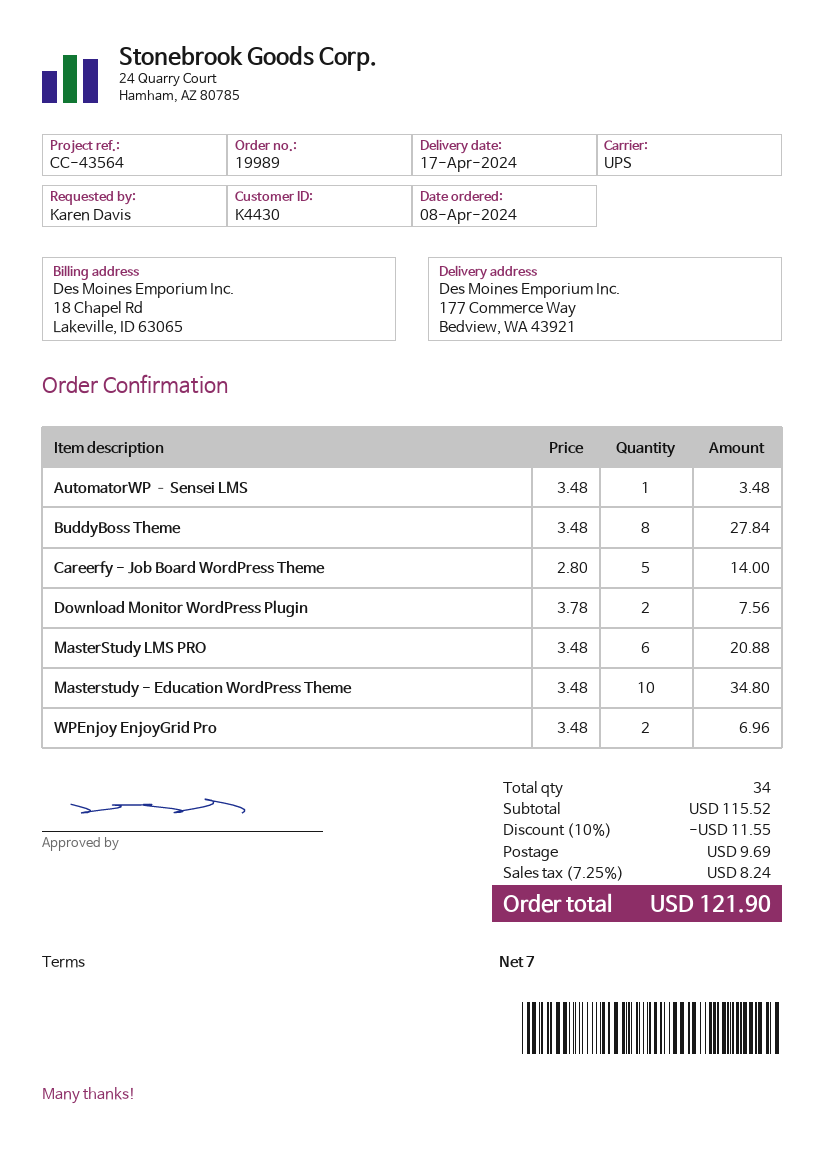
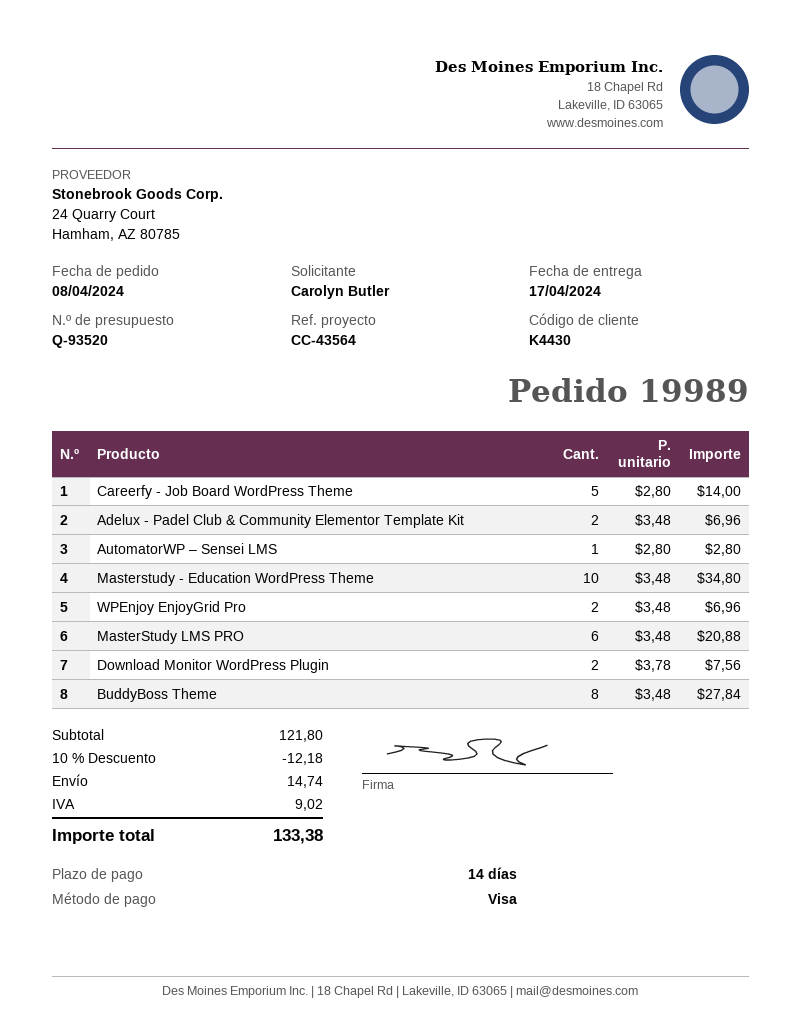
payment terms: 7 days -> 14 days
ordered by: Karen Davis -> Carolyn Butler
AutomatorWP – Sensei LMS: 1 x 3.48 = 3.48 -> 1 x 2.80 = 2.80
Adelux - Padel Club & Community Elementor Template Kit: none -> 2 x 3.48 = 6.96
subtotal: 115.52 -> 121.80
discount: 10% = 11.55 -> 10% = 12.18
shipping: 9.69 -> 14.74
tax: 8.24 -> 9.02
total: 121.90 -> 133.38

